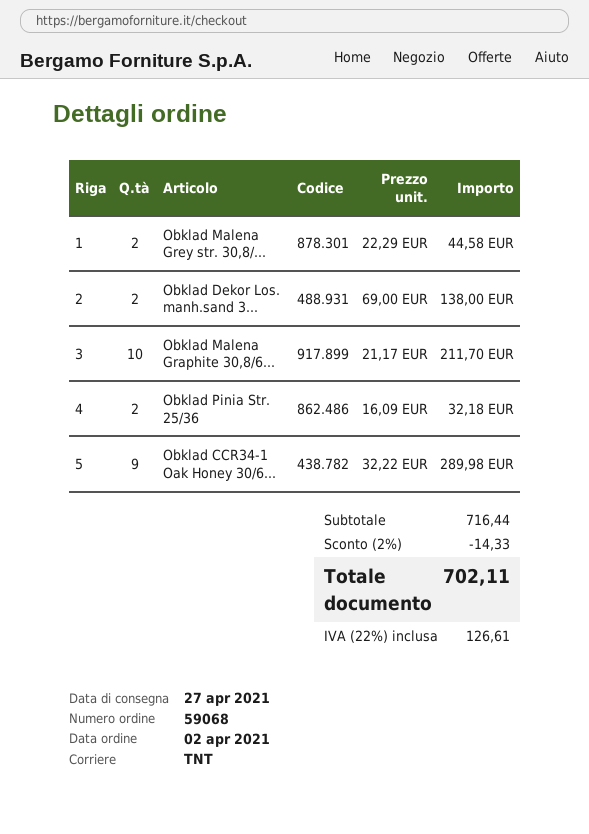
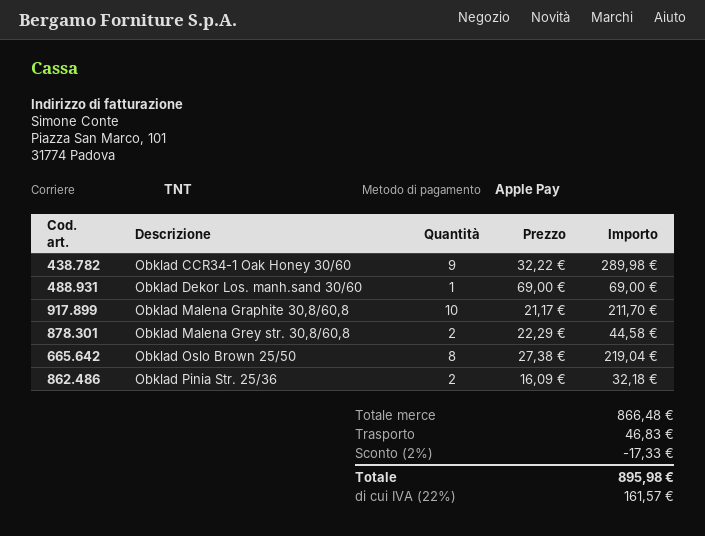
Obklad Dekor Los. manh.sand 3...: 2 x 69.00 = 138.00 -> 1 x 69.00 = 69.00
Obklad Oslo Brown 25/50: none -> 8 x 27.38 = 219.04
subtotal: 716.44 -> 866.48
discount: 2% = 14.33 -> 2% = 17.33
shipping: none -> 46.83
tax: 22% = 126.61 -> 22% = 161.57
total: 702.11 -> 895.98

